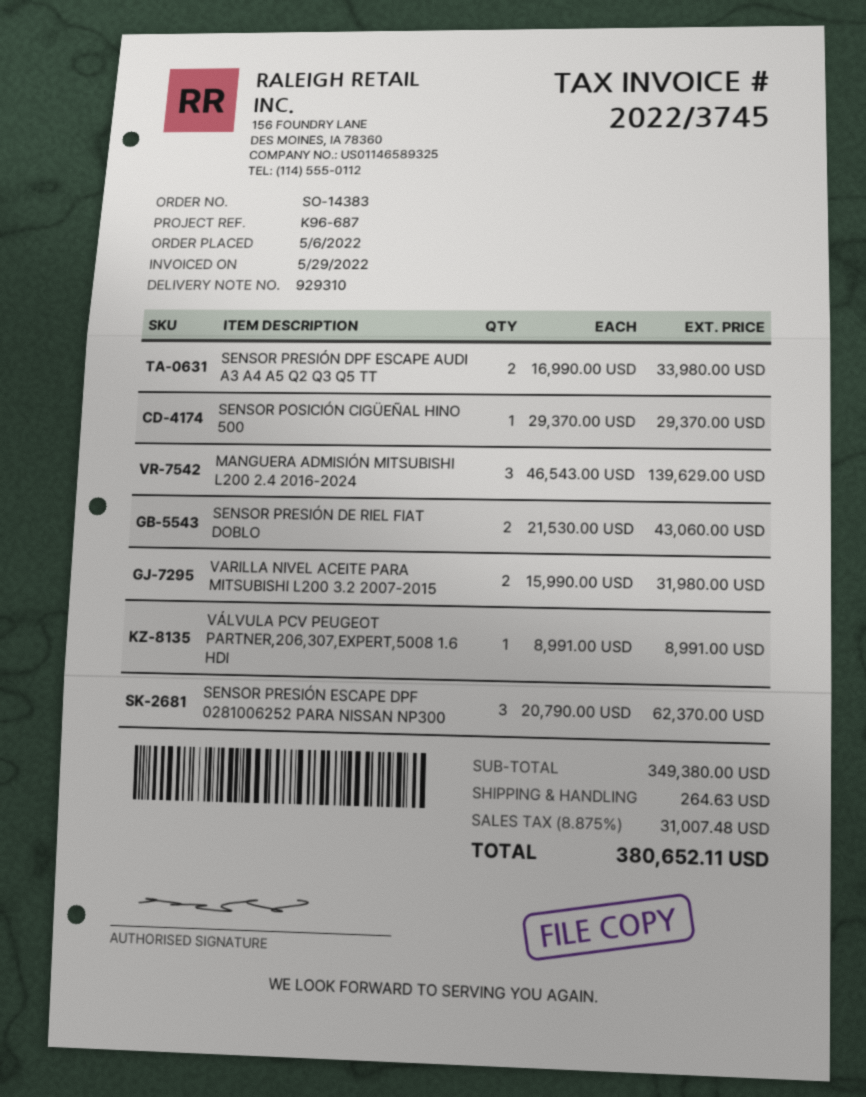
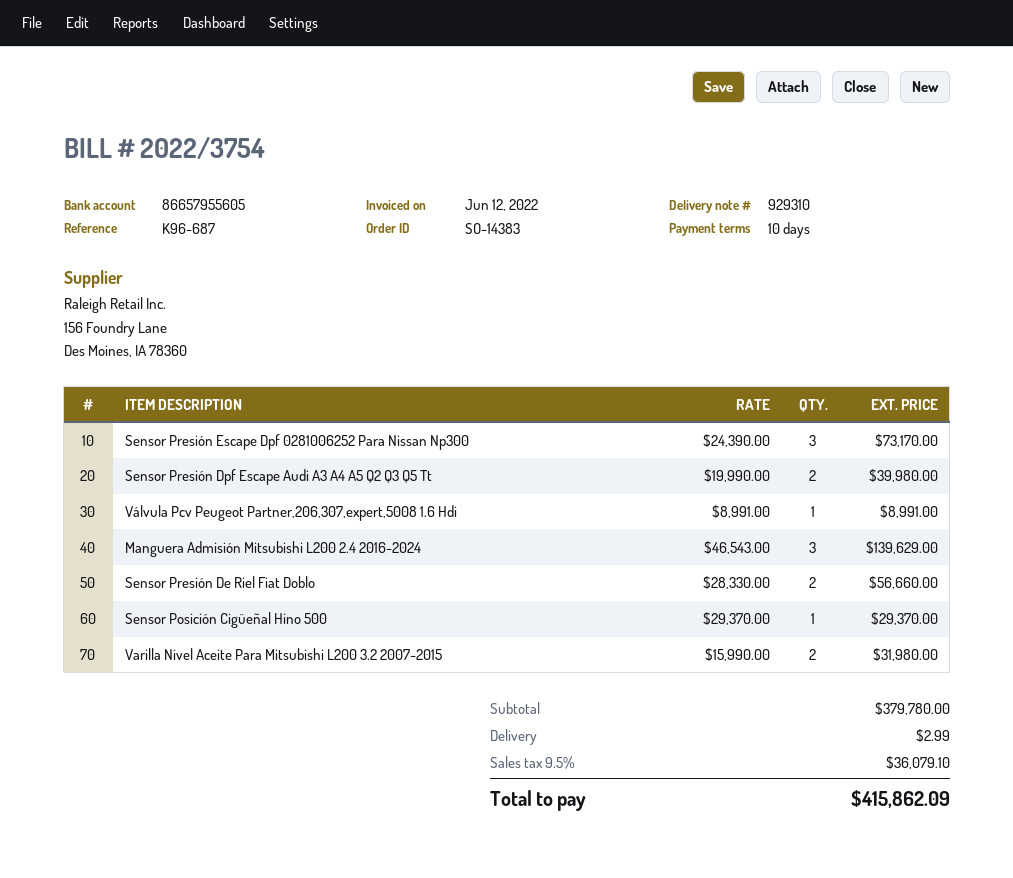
invoice number: 2022/3745 -> 2022/3754
invoice date: 2022-05-29 -> 2022-06-12
SENSOR PRESIÓN DPF ESCAPE AUDI A3 A4 A5 Q2 Q3 Q5 TT: 2 x 16990.00 = 33980.00 -> 2 x 19990.00 = 39980.00
SENSOR PRESIÓN DE RIEL FIAT DOBLO: 2 x 21530.00 = 43060.00 -> 2 x 28330.00 = 56660.00
SENSOR PRESIÓN ESCAPE DPF 0281006252 PARA NISSAN NP300: 3 x 20790.00 = 62370.00 -> 3 x 24390.00 = 73170.00
subtotal: 349380.00 -> 379780.00
shipping: 264.63 -> 2.99
tax: 8.875% = 31007.48 -> 9.5% = 36079.10
total: 380652.11 -> 415862.09

